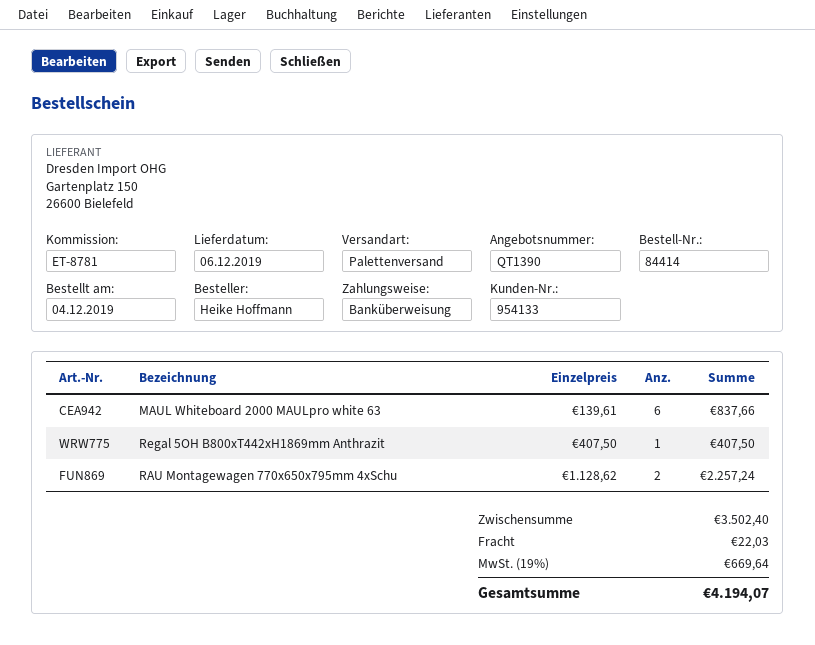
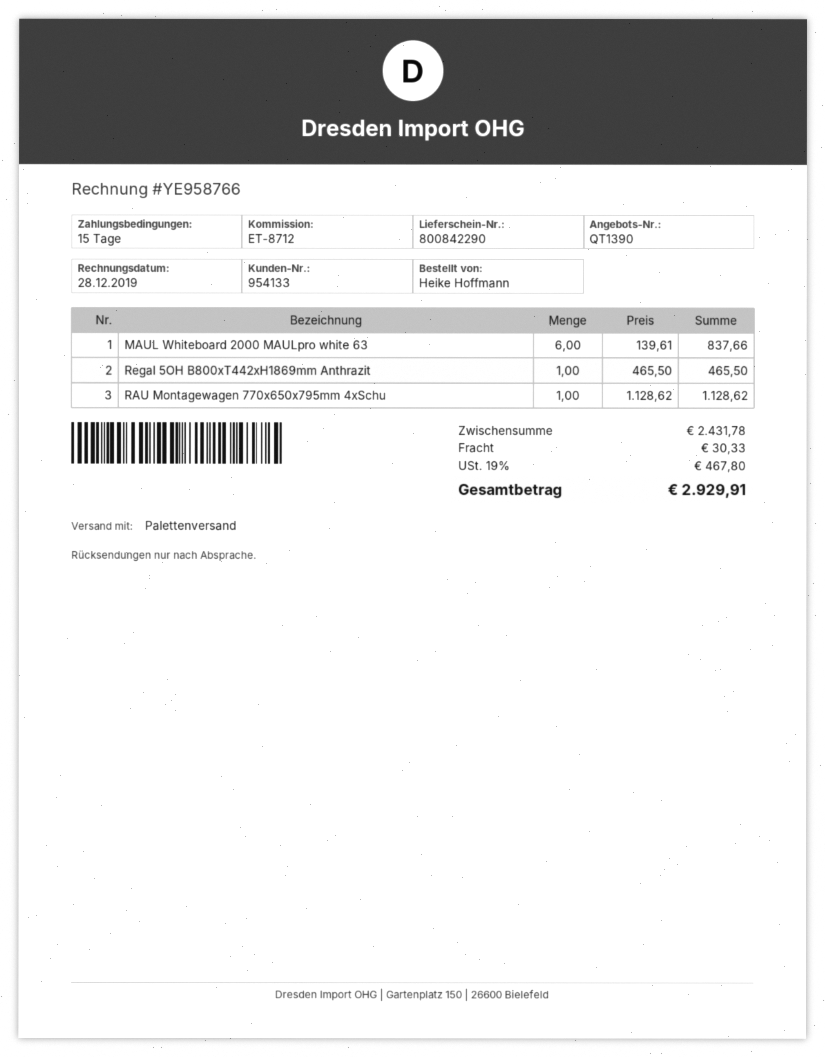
reference: ET-8781 -> ET-8712
Regal 5OH B800xT442xH1869mm Anthrazit: 1 x 407.50 = 407.50 -> 1 x 465.50 = 465.50
RAU Montagewagen 770x650x795mm 4xSchu: 2 x 1128.62 = 2257.24 -> 1 x 1128.62 = 1128.62
subtotal: 3502.40 -> 2431.78
shipping: 22.03 -> 30.33
tax: 19% = 669.64 -> 19% = 467.80
total: 4194.07 -> 2929.91

